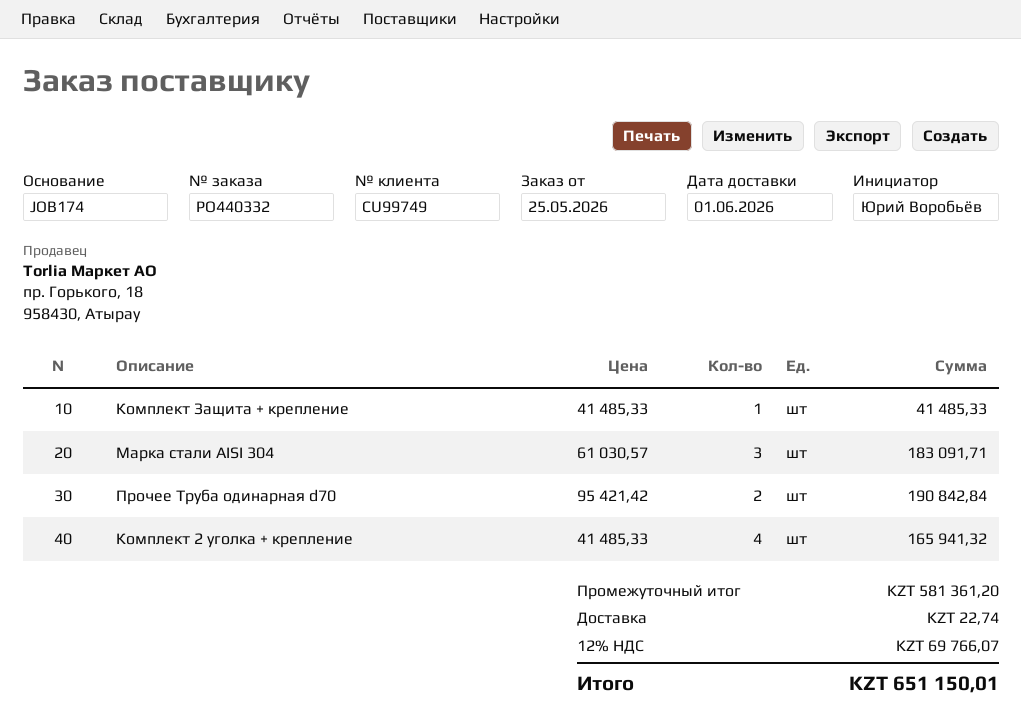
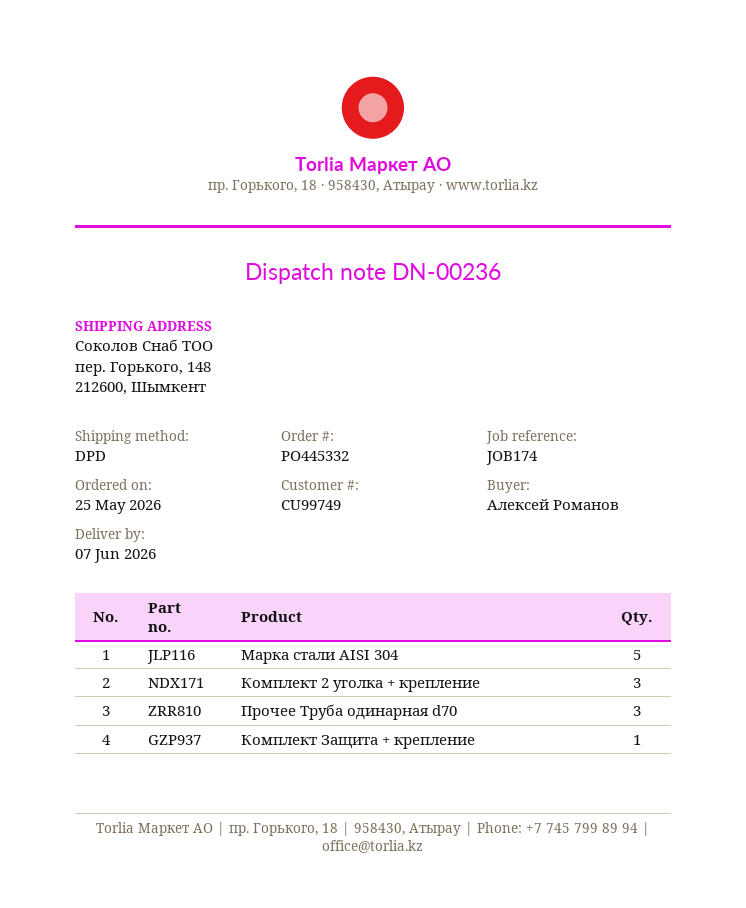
order number: PO440332 -> PO445332
delivery date: 2026-06-01 -> 2026-06-07
ordered by: Юрий Воробьёв -> Алексей Романов
Марка стали AISI 304: 3 -> 5
Прочее Труба одинарная d70: 2 -> 3
Комплект 2 уголка + крепление: 4 -> 3

